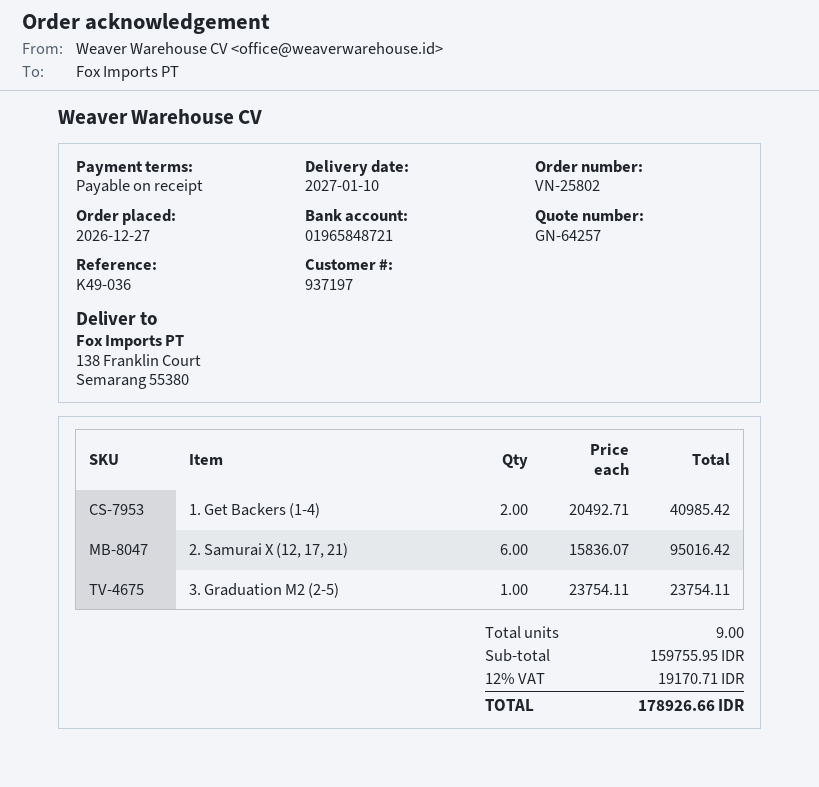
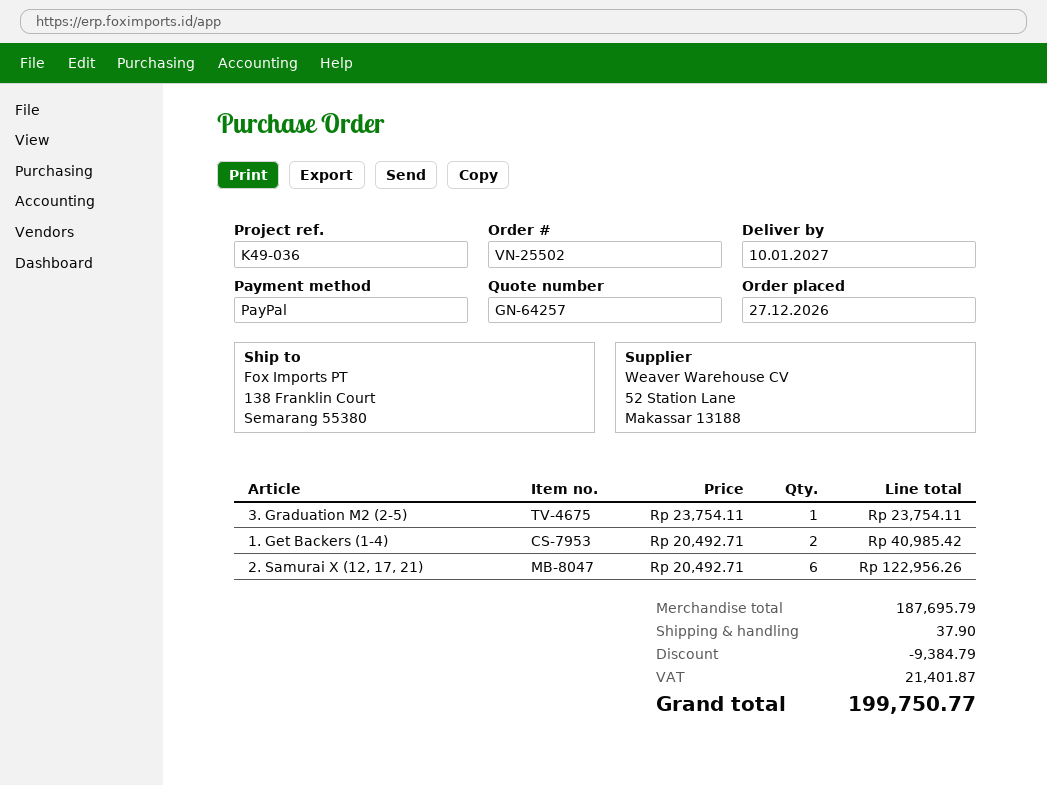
order number: VN-25802 -> VN-25502
2. Samurai X (12, 17, 21): 6 x 15836.07 = 95016.42 -> 6 x 20492.71 = 122956.26
subtotal: 159755.95 -> 187695.79
discount: none -> 9384.79
shipping: none -> 37.90
tax: 19170.71 -> 21401.87
total: 178926.66 -> 199750.77

